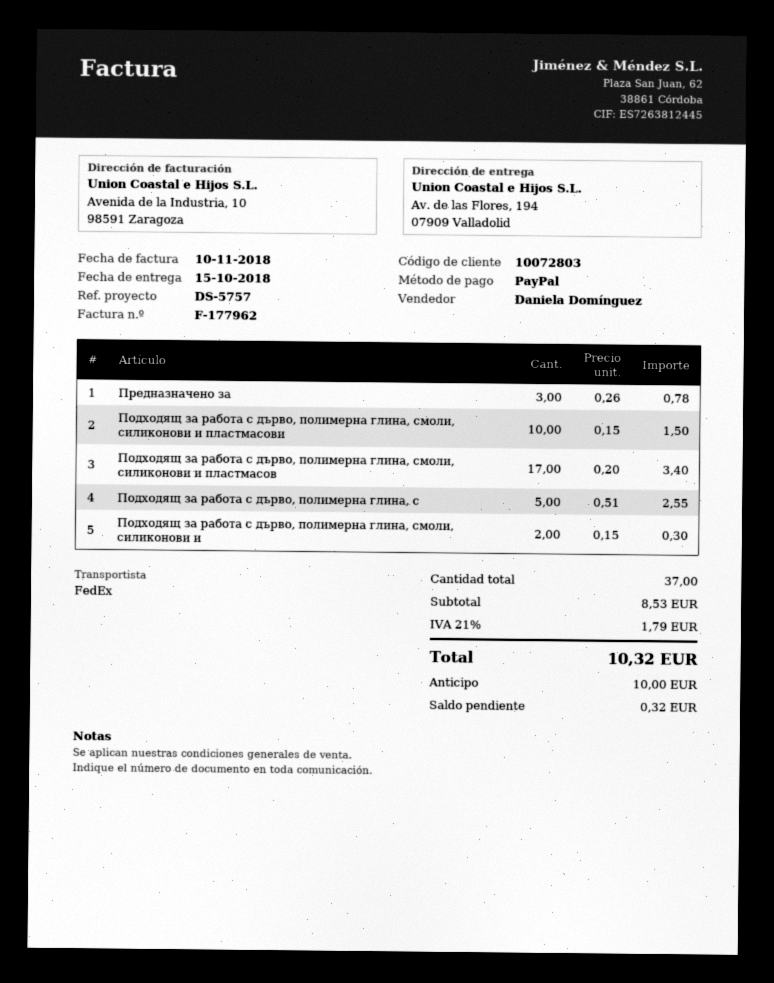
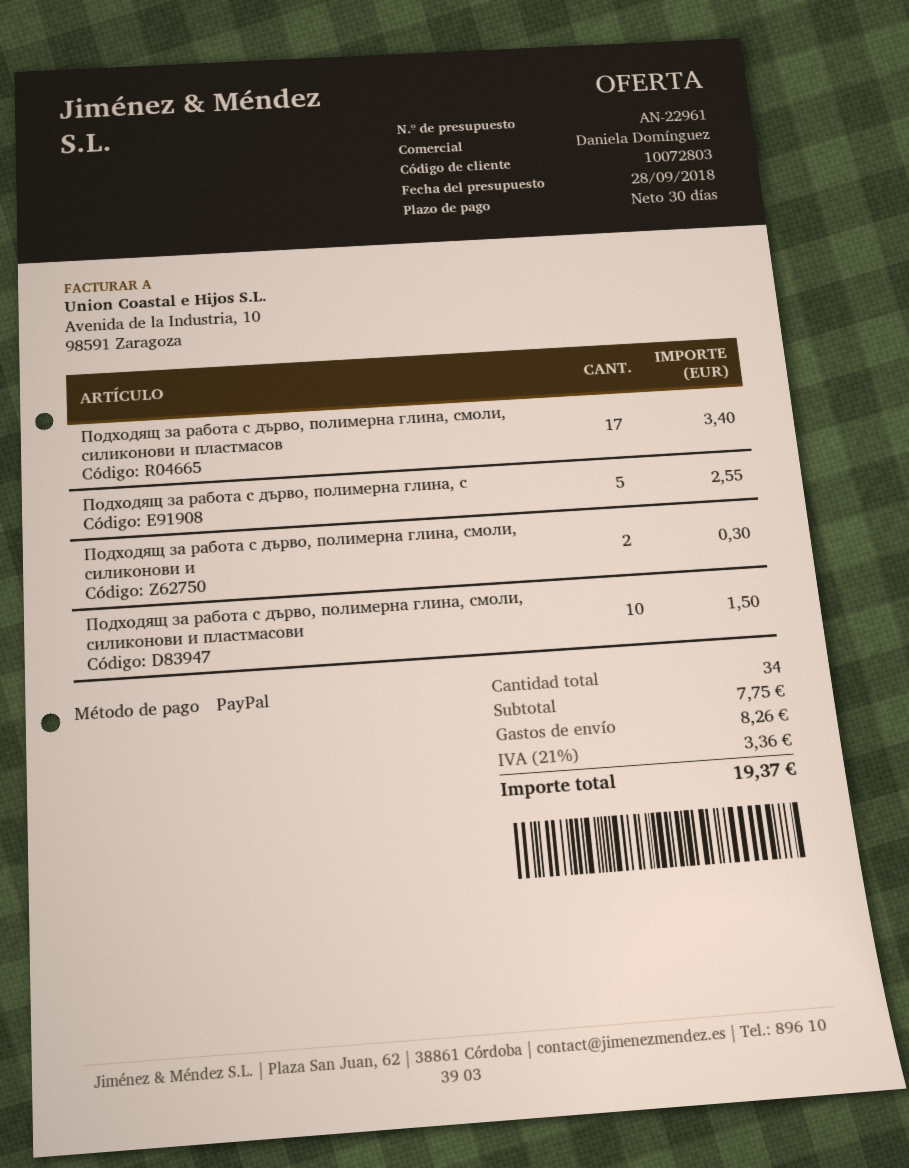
Предназначено за: 3 for 0.78 -> none
total quantity: 37 -> 34
subtotal: 8.53 -> 7.75
shipping: none -> 8.26
tax: 21% = 1.79 -> 21% = 3.36
total: 10.32 -> 19.37

